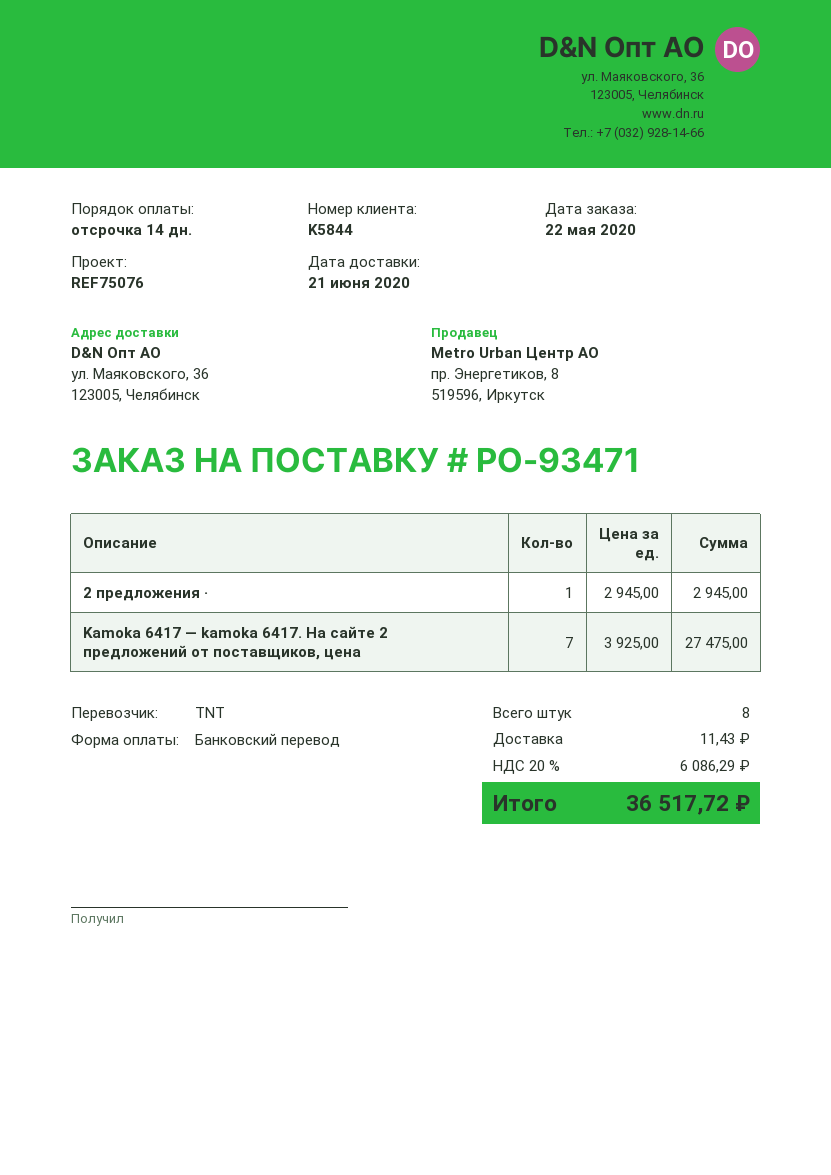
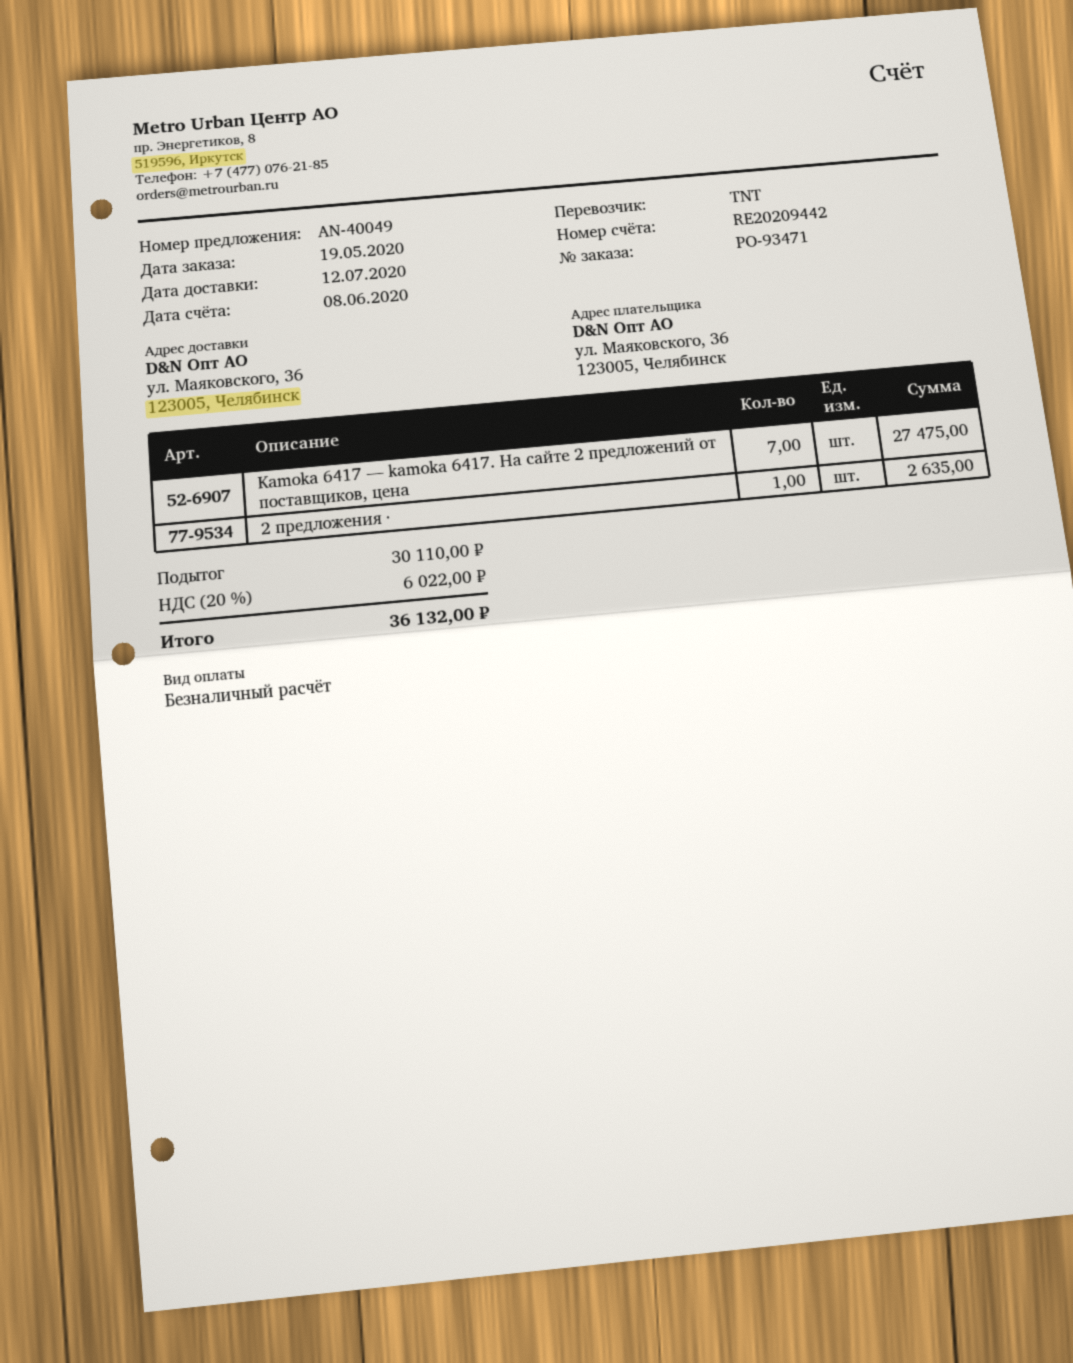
order date: 2020-05-22 -> 2020-05-19
delivery date: 2020-06-21 -> 2020-07-12
2 предложения ·: 1 for 2945.00 -> 1 for 2635.00
shipping: 11.43 -> none
tax: 20% = 6086.29 -> 20% = 6022.00
total: 36517.72 -> 36132.00

